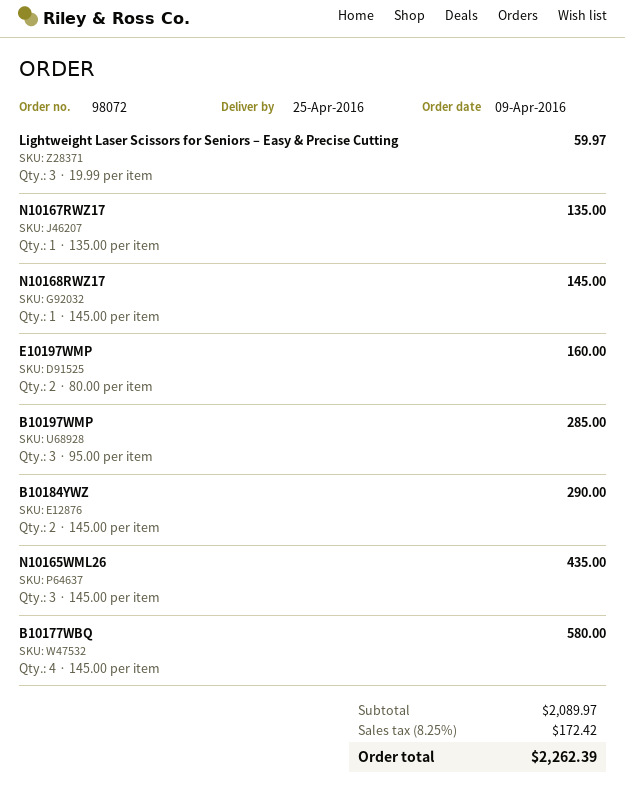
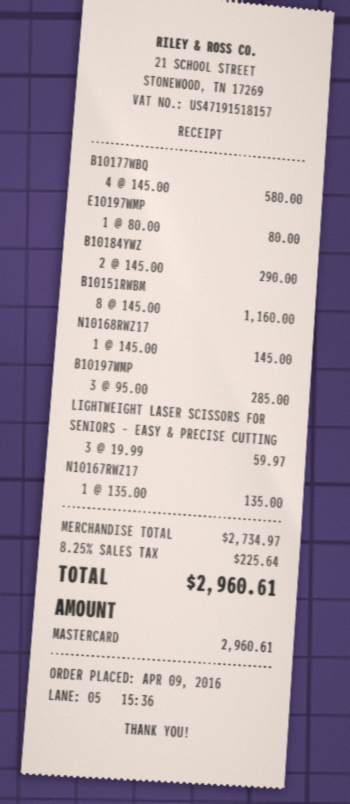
E10197WMP: 2 x 80.00 = 160.00 -> 1 x 80.00 = 80.00
N10165WML26: 3 x 145.00 = 435.00 -> none
B10151RWBM: none -> 8 x 145.00 = 1160.00
subtotal: 2089.97 -> 2734.97
tax: 8.25% = 172.42 -> 8.25% = 225.64
total: 2262.39 -> 2960.61

